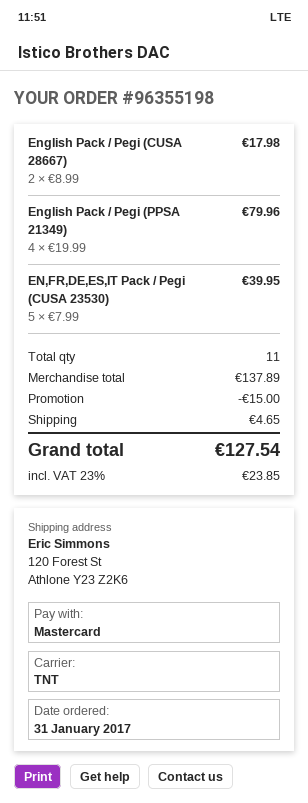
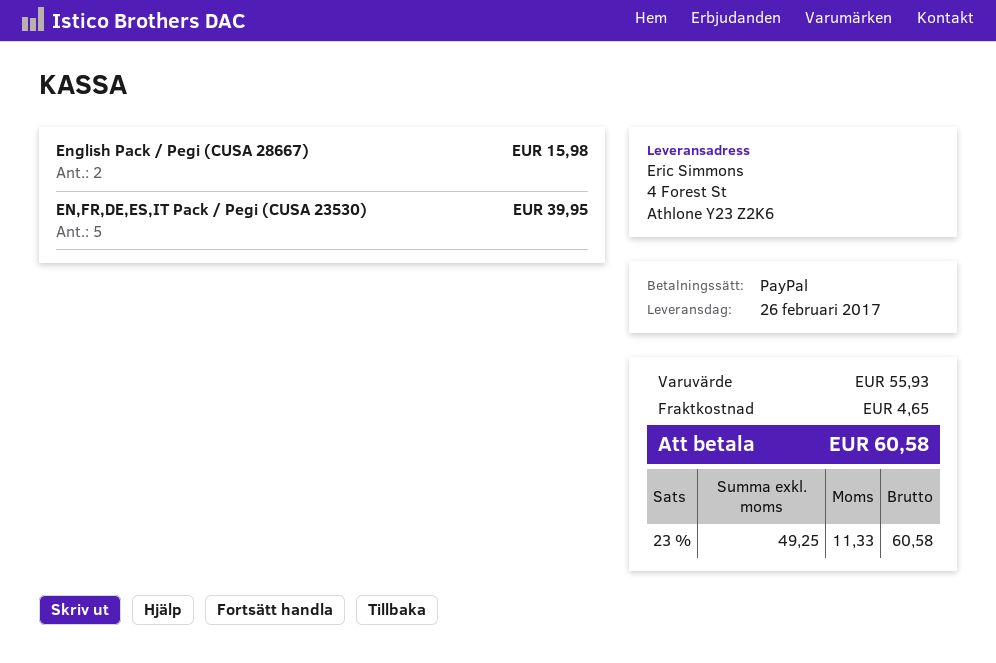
payment method: Mastercard -> PayPal
ship to: 120 Forest St, Athlone Y23 Z2K6 -> 4 Forest St, Athlone Y23 Z2K6
English Pack / Pegi (CUSA 28667): 2 for 17.98 -> 2 for 15.98
English Pack / Pegi (PPSA 21349): 4 for 79.96 -> none
subtotal: 137.89 -> 55.93
discount: 15.00 -> none
tax: 23% = 23.85 -> 23% = 11.33
total: 127.54 -> 60.58

